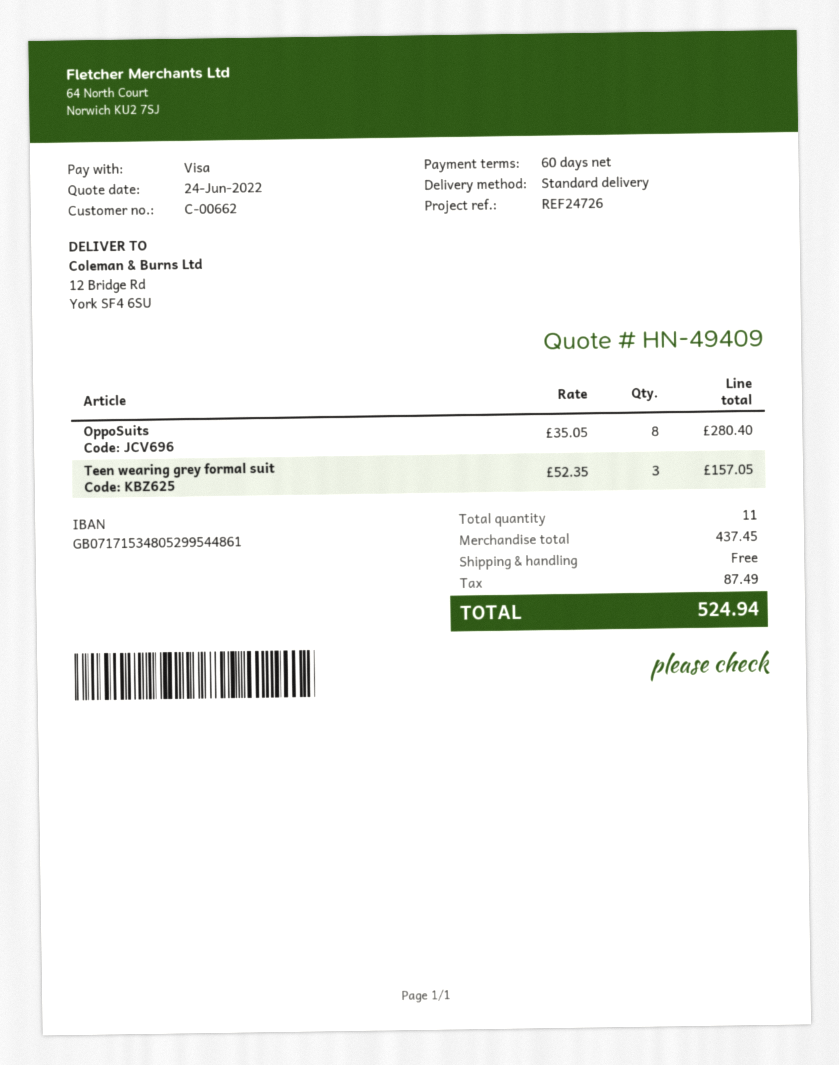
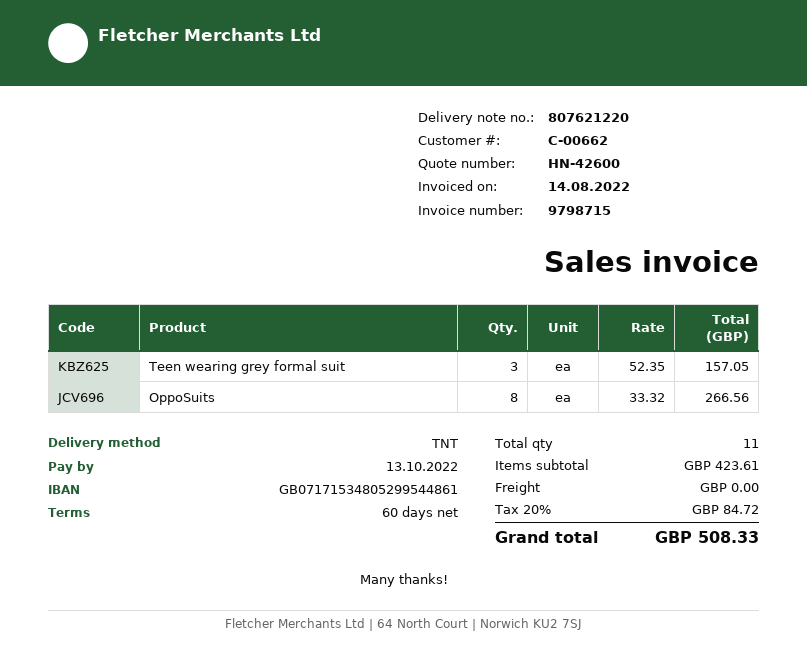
quote number: HN-49409 -> HN-42600
shipping method: standard -> TNT
OppoSuits: 8 x 35.05 = 280.40 -> 8 x 33.32 = 266.56
subtotal: 437.45 -> 423.61
tax: 87.49 -> 84.72
total: 524.94 -> 508.33

